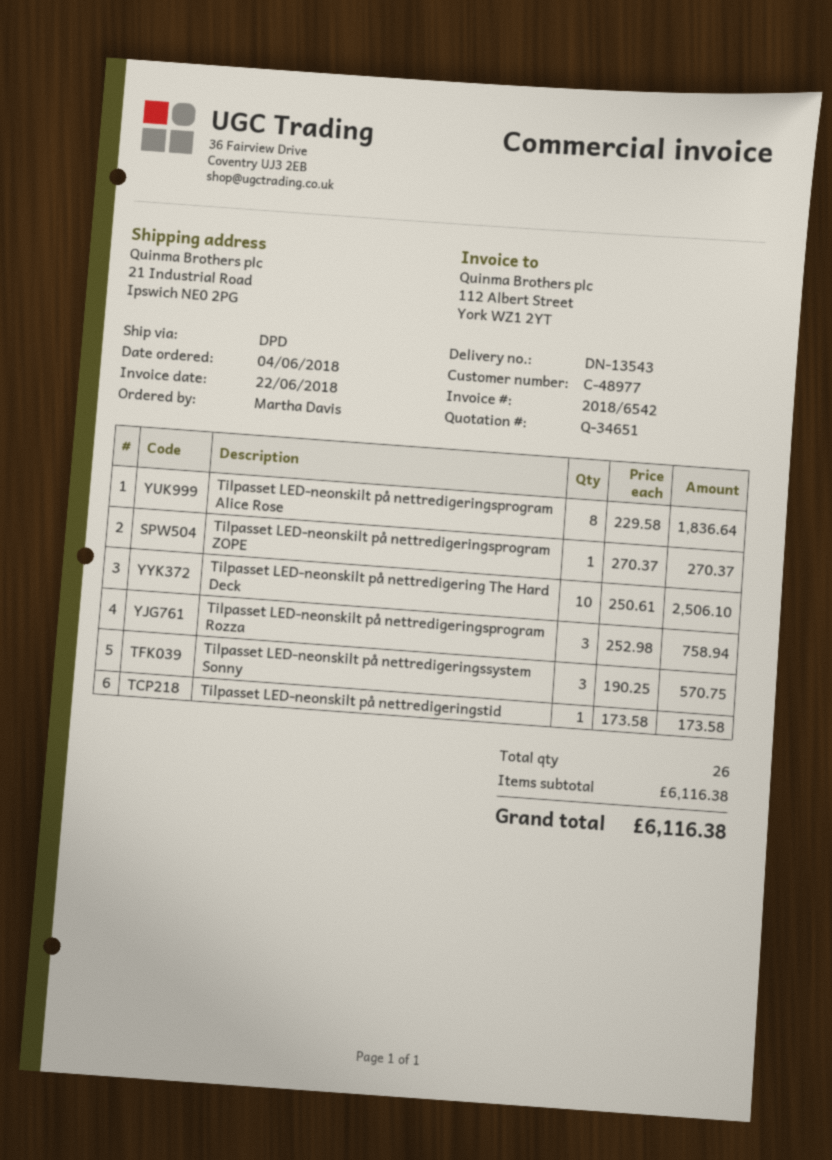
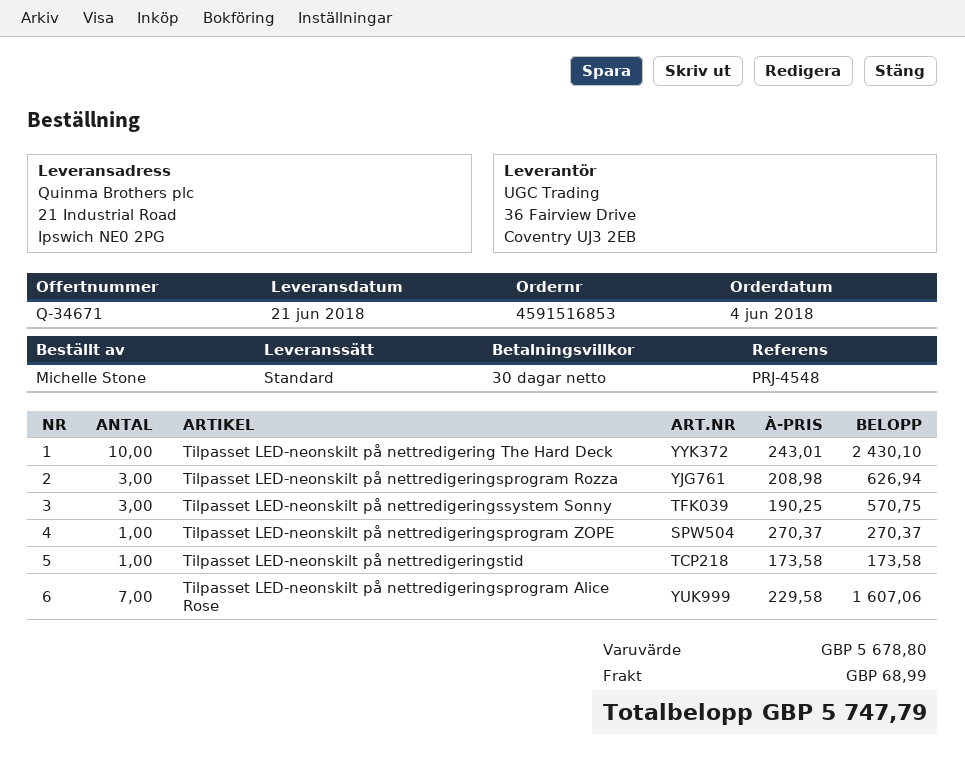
quote number: Q-34651 -> Q-34671
ordered by: Martha Davis -> Michelle Stone
shipping method: DPD -> standard
Tilpasset LED-neonskilt på nettredigeringsprogram Alice Rose: 8 x 229.58 = 1836.64 -> 7 x 229.58 = 1607.06
Tilpasset LED-neonskilt på nettredigering The Hard Deck: 10 x 250.61 = 2506.10 -> 10 x 243.01 = 2430.10
Tilpasset LED-neonskilt på nettredigeringsprogram Rozza: 3 x 252.98 = 758.94 -> 3 x 208.98 = 626.94
subtotal: 6116.38 -> 5678.80
shipping: none -> 68.99
total: 6116.38 -> 5747.79

